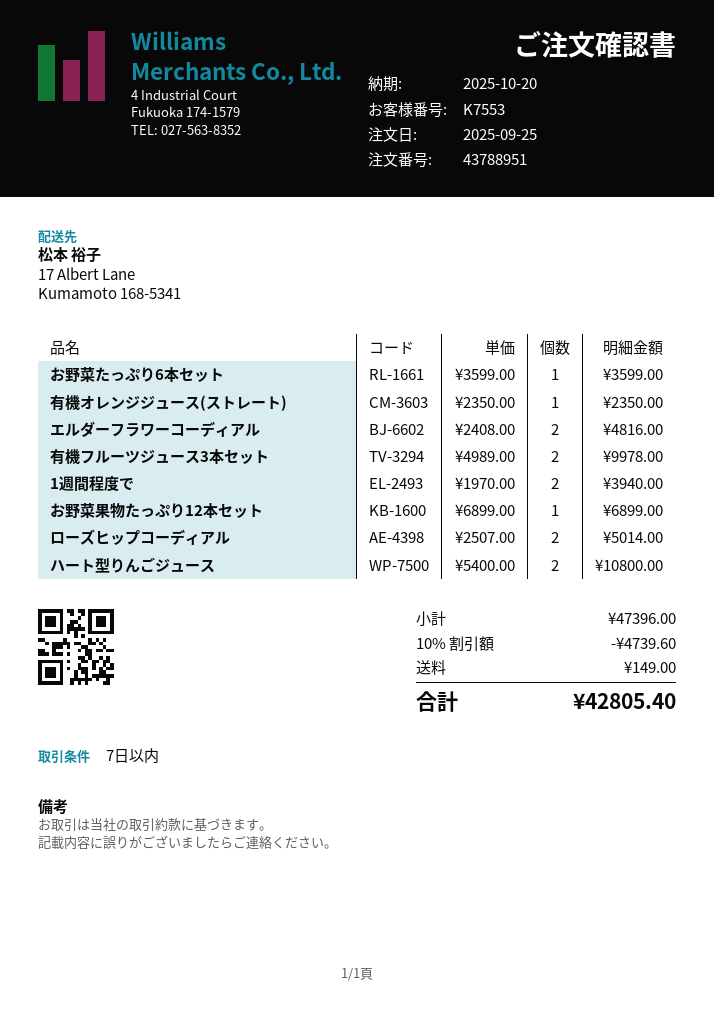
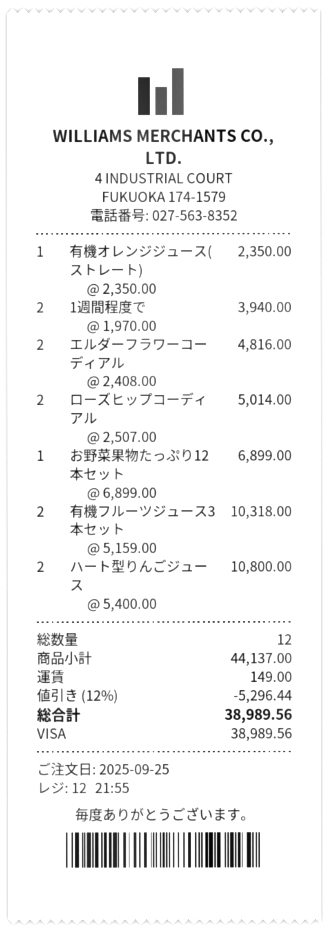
お野菜たっぷり6本セット: 1 x 3599.00 = 3599.00 -> none
有機フルーツジュース3本セット: 2 x 4989.00 = 9978.00 -> 2 x 5159.00 = 10318.00
subtotal: 47396.00 -> 44137.00
discount: 10% = 4739.60 -> 12% = 5296.44
total: 42805.40 -> 38989.56

